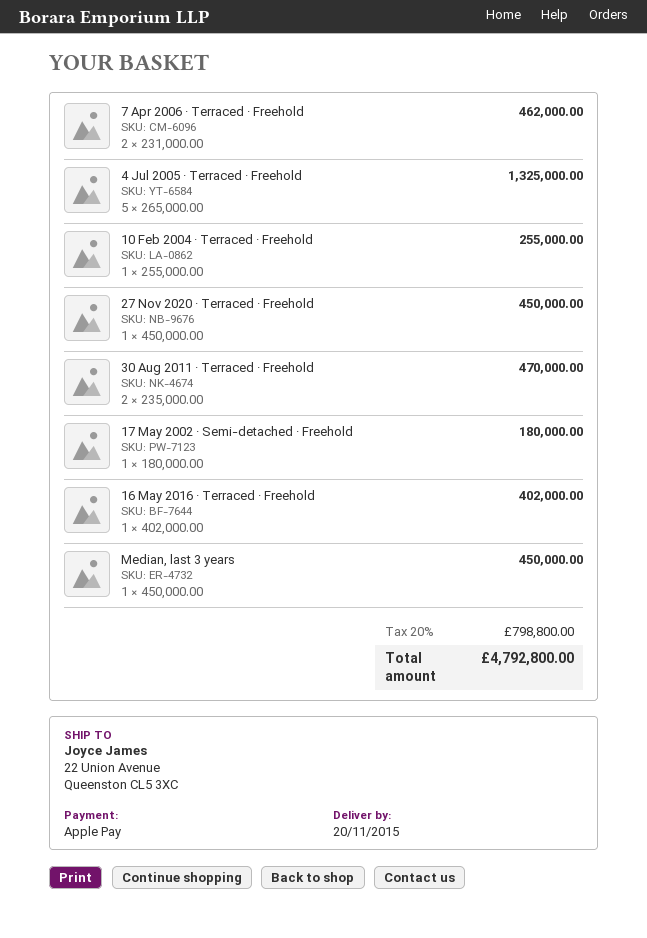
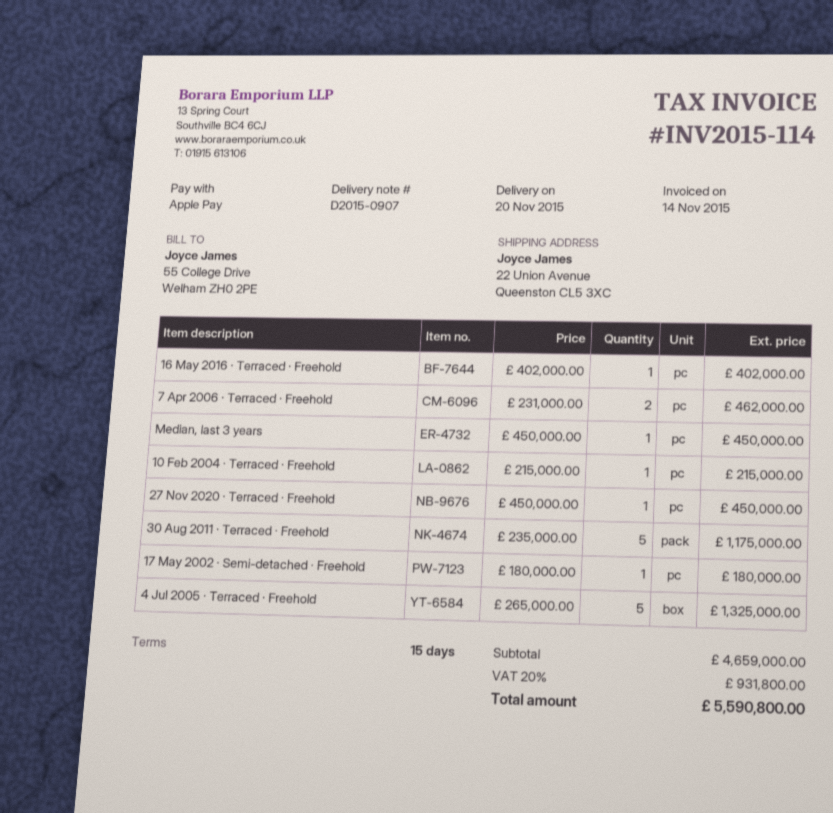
10 Feb 2004 · Terraced · Freehold: 1 x 255000.00 = 255000.00 -> 1 x 215000.00 = 215000.00
30 Aug 2011 · Terraced · Freehold: 2 x 235000.00 = 470000.00 -> 5 x 235000.00 = 1175000.00
tax: 20% = 798800.00 -> 20% = 931800.00
total: 4792800.00 -> 5590800.00

